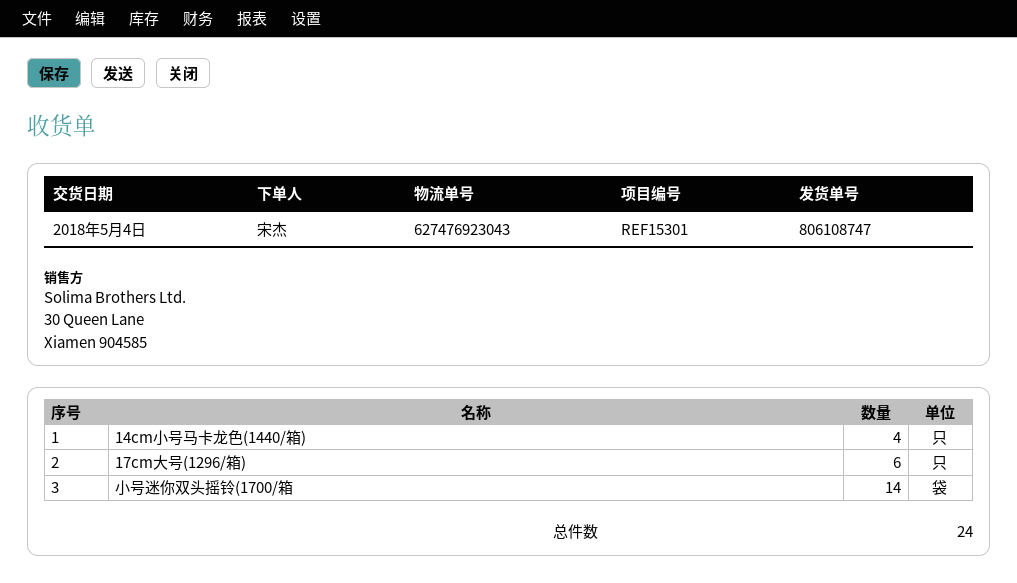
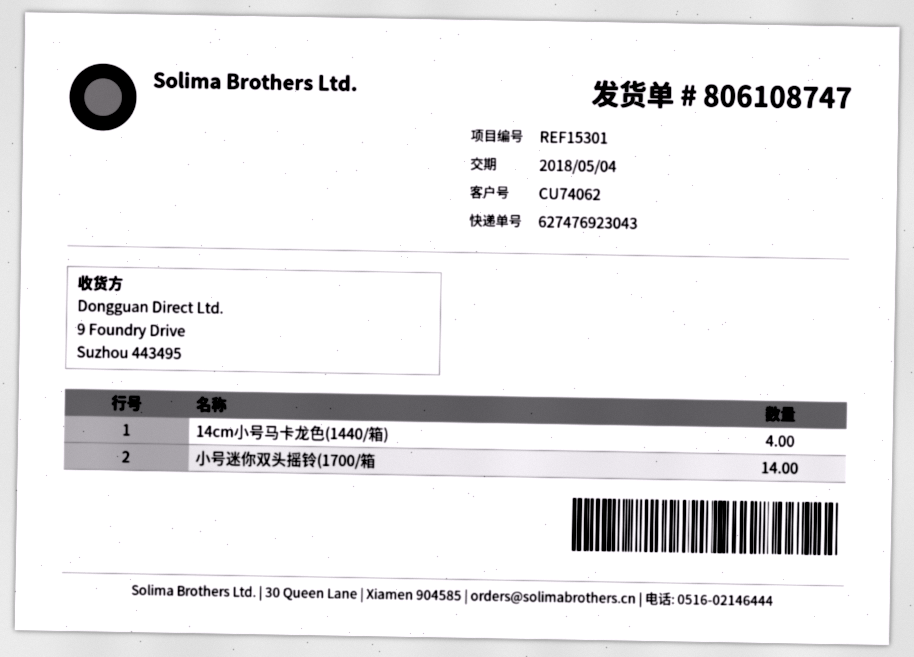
17cm大号(1296/箱): 6 -> none

